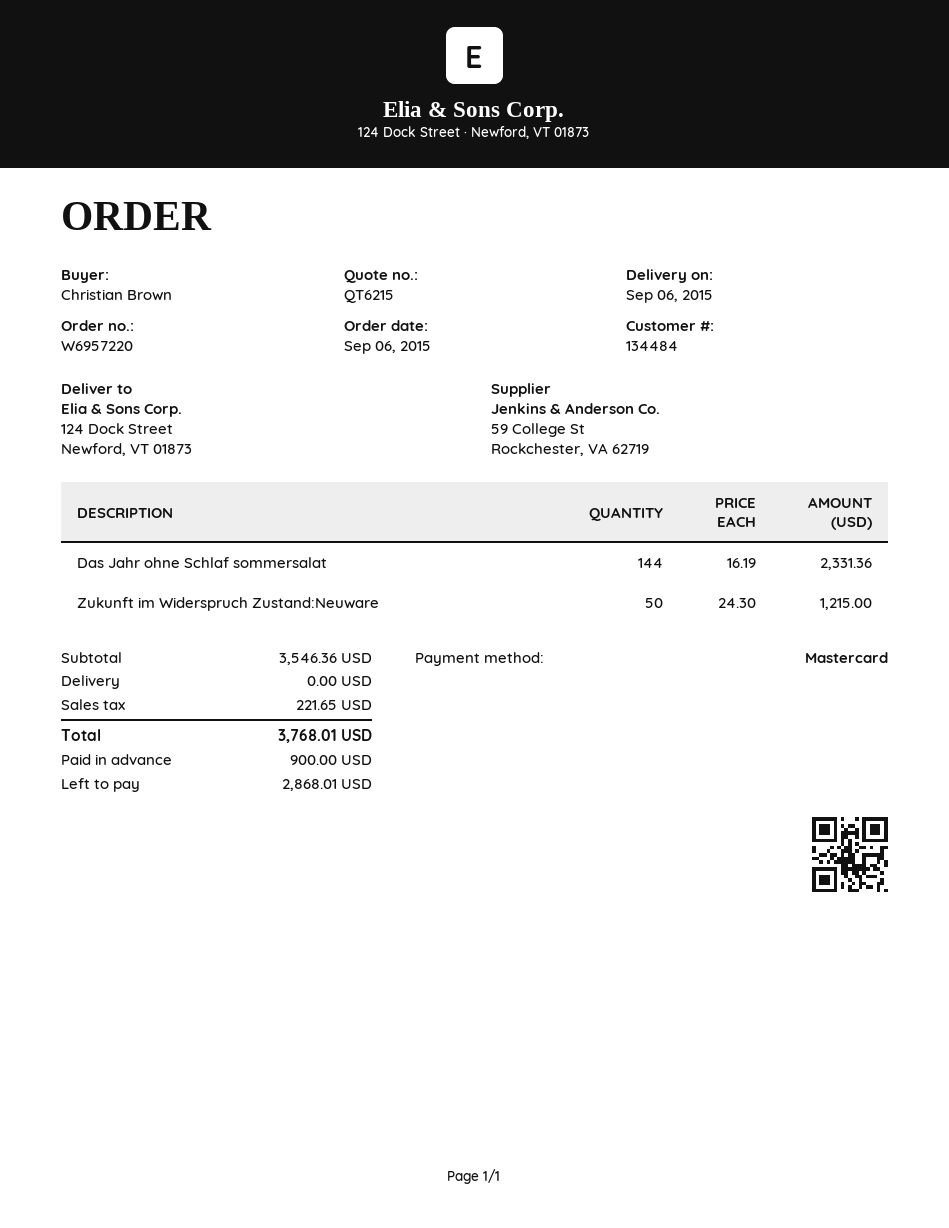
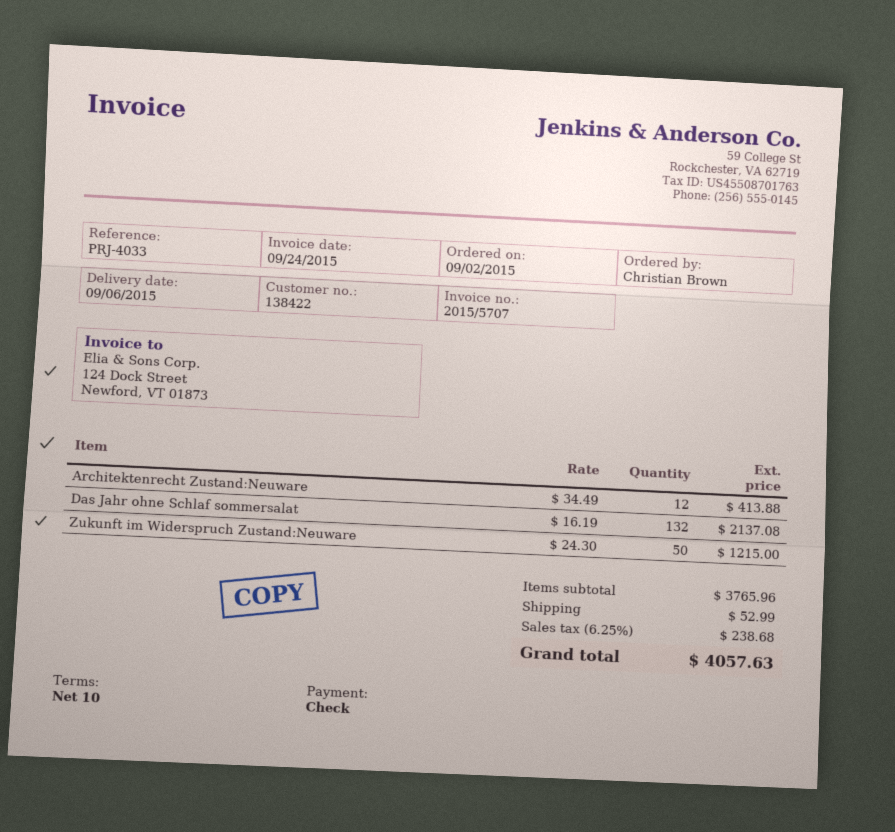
order date: 2015-09-06 -> 2015-09-02
customer number: 134484 -> 138422
payment method: Mastercard -> cheque
Das Jahr ohne Schlaf sommersalat: 144 x 16.19 = 2331.36 -> 132 x 16.19 = 2137.08
Architektenrecht Zustand:Neuware: none -> 12 x 34.49 = 413.88
subtotal: 3546.36 -> 3765.96
shipping: 0.00 -> 52.99
tax: 221.65 -> 238.68
total: 3768.01 -> 4057.63

